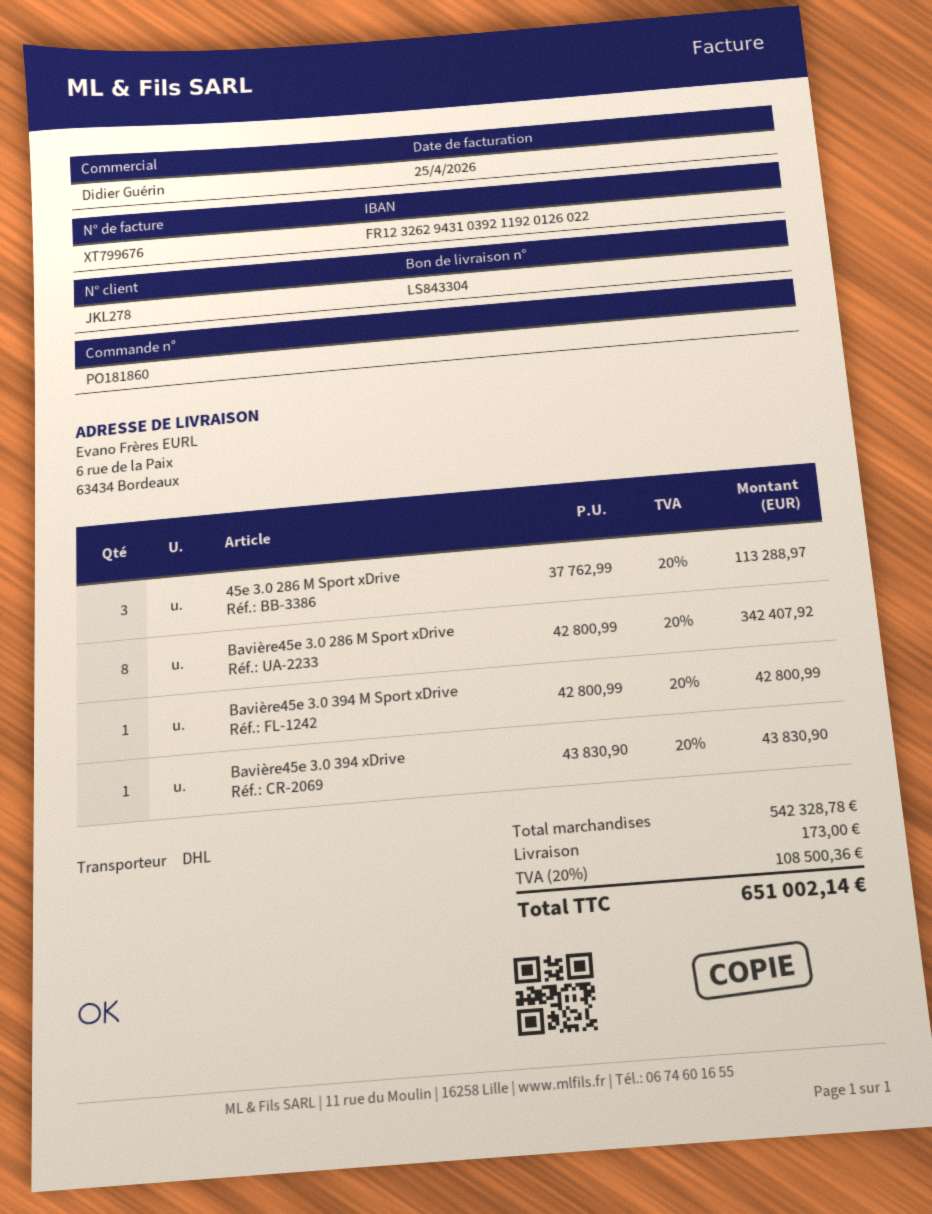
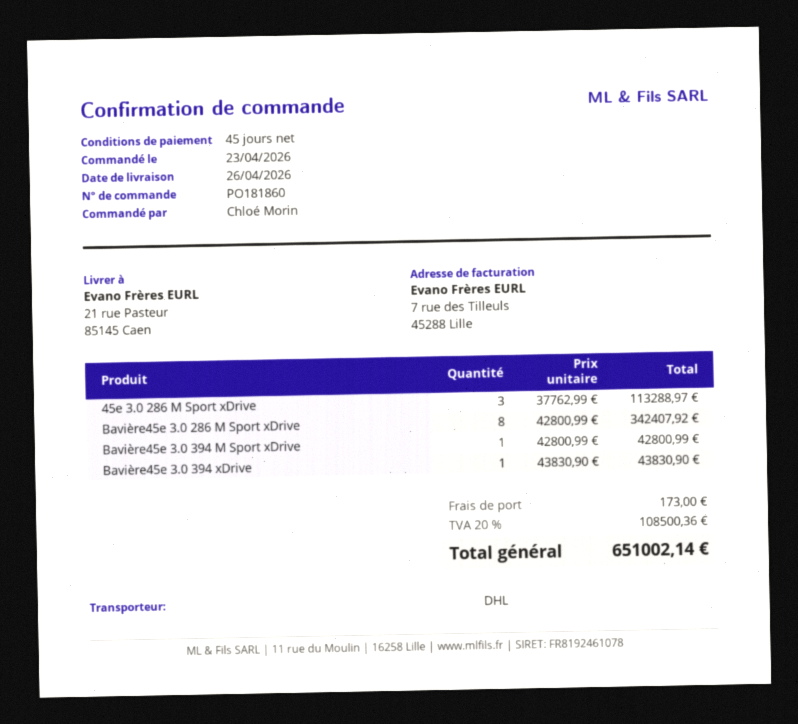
ship to: 6 rue de la Paix, 63434 Bordeaux -> 21 rue Pasteur, 85145 Caen

